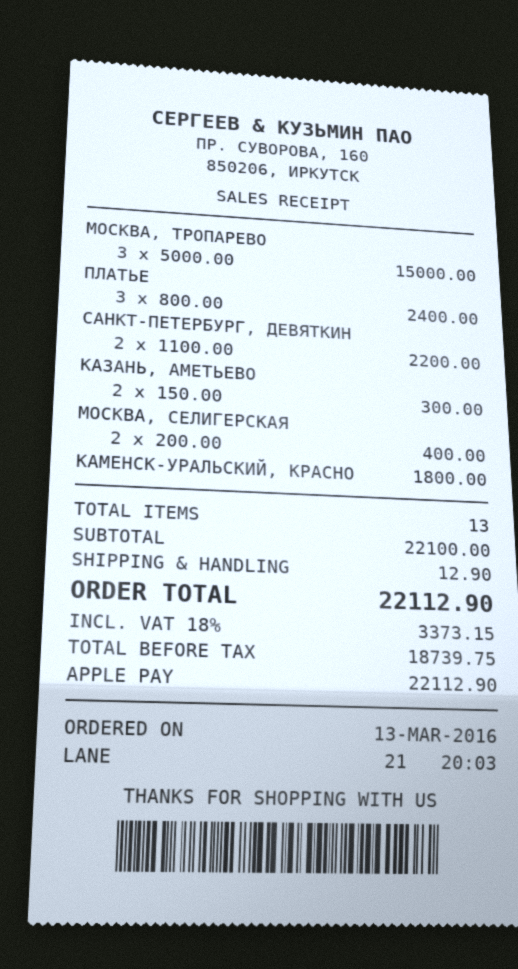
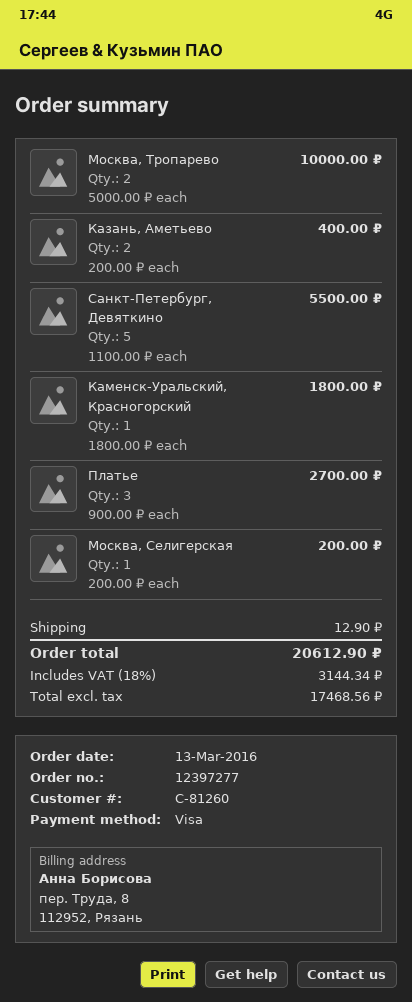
payment method: Apple Pay -> Visa
МОСКВА, ТРОПАРЕВО: 3 x 5000.00 = 15000.00 -> 2 x 5000.00 = 10000.00
ПЛАТЬЕ: 3 x 800.00 = 2400.00 -> 3 x 900.00 = 2700.00
САНКТ-ПЕТЕРБУРГ, ДЕВЯТКИН: 2 x 1100.00 = 2200.00 -> 5 x 1100.00 = 5500.00
КАЗАНЬ, АМЕТЬЕВО: 2 x 150.00 = 300.00 -> 2 x 200.00 = 400.00
МОСКВА, СЕЛИГЕРСКАЯ: 2 x 200.00 = 400.00 -> 1 x 200.00 = 200.00
net: 18739.75 -> 17468.56
tax: 18% = 3373.15 -> 18% = 3144.34
total: 22112.90 -> 20612.90

